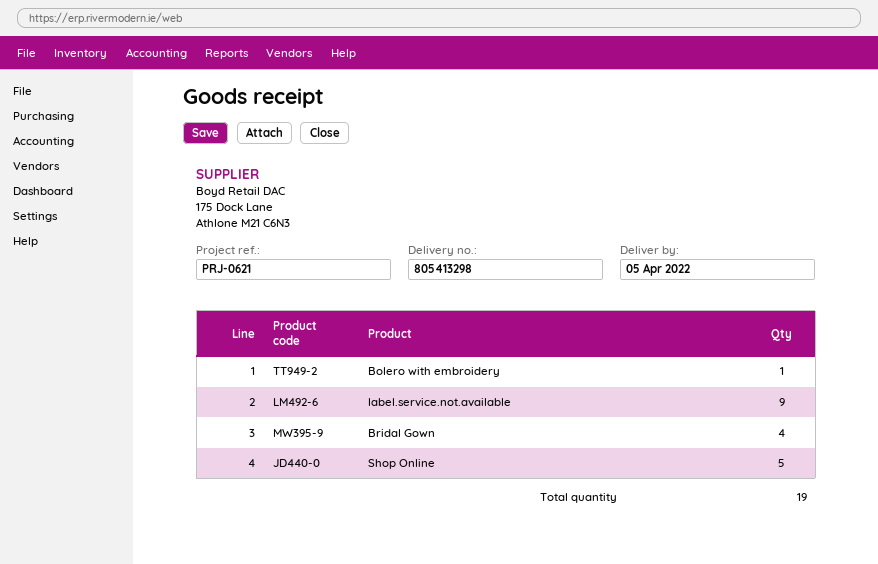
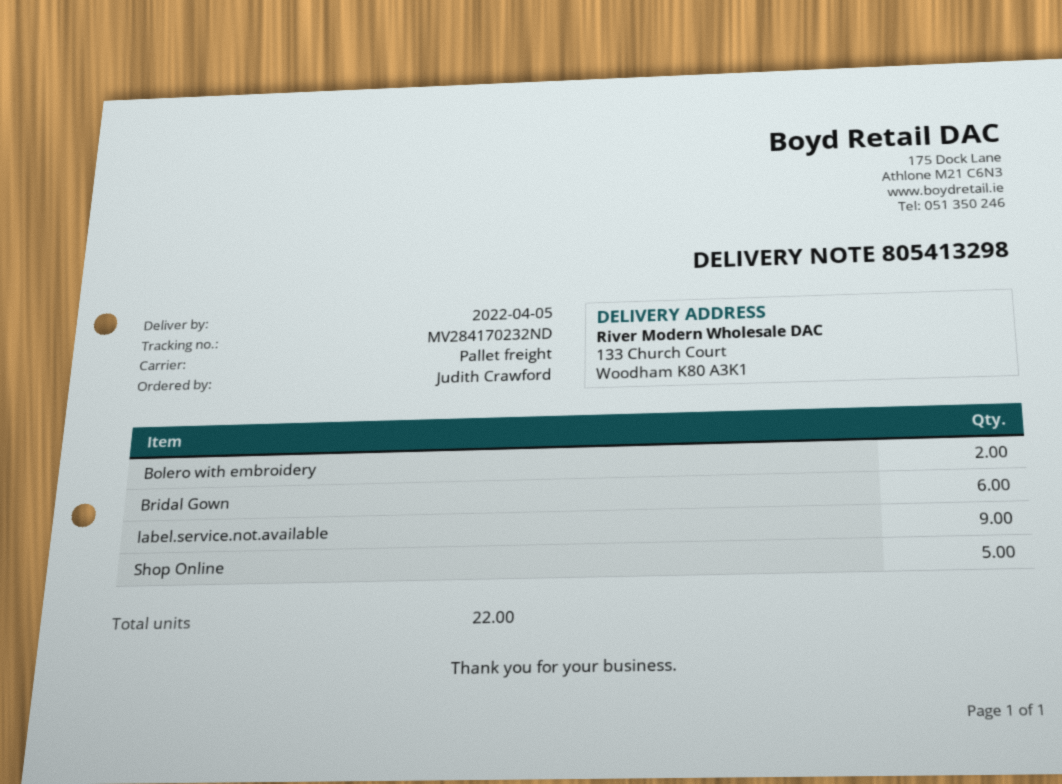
Bolero with embroidery: 1 -> 2
Bridal Gown: 4 -> 6
total quantity: 19 -> 22

